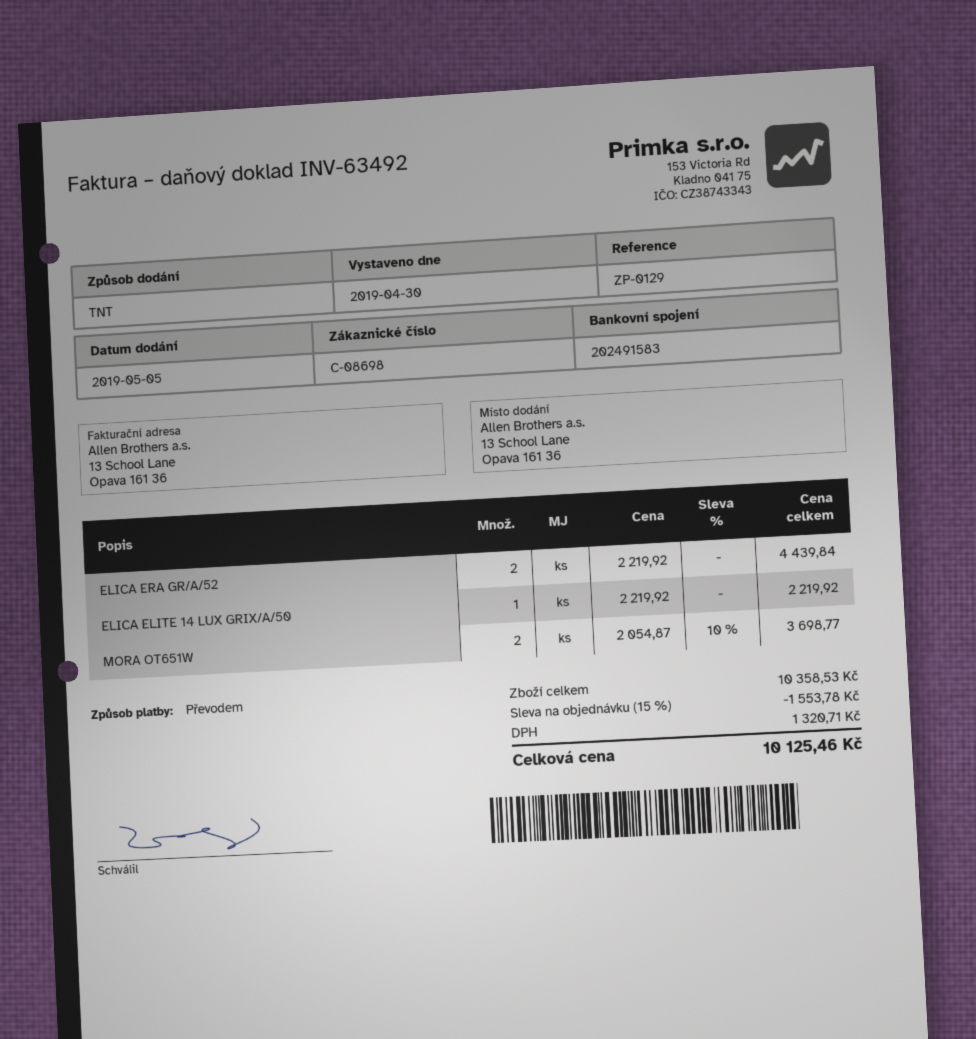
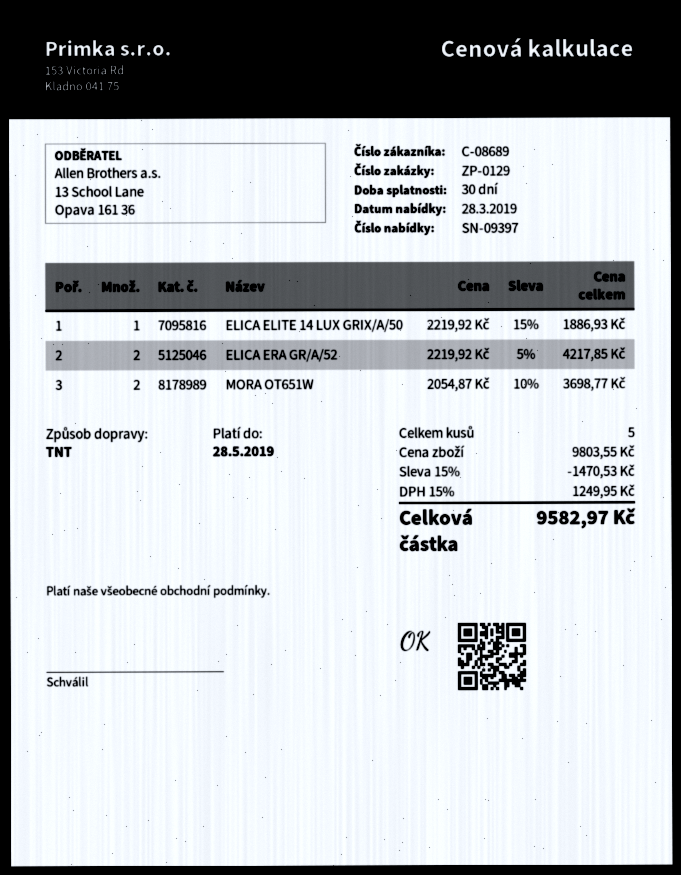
customer number: C-08698 -> C-08689
ELICA ERA GR/A/52: 2 x 2219.92 = 4439.84 -> 2 x 2219.92 - 5% = 4217.85
ELICA ELITE 14 LUX GRIX/A/50: 1 x 2219.92 = 2219.92 -> 1 x 2219.92 - 15% = 1886.93
subtotal: 10358.53 -> 9803.55
discount: 15% = 1553.78 -> 15% = 1470.53
tax: 1320.71 -> 1249.95
total: 10125.46 -> 9582.97

